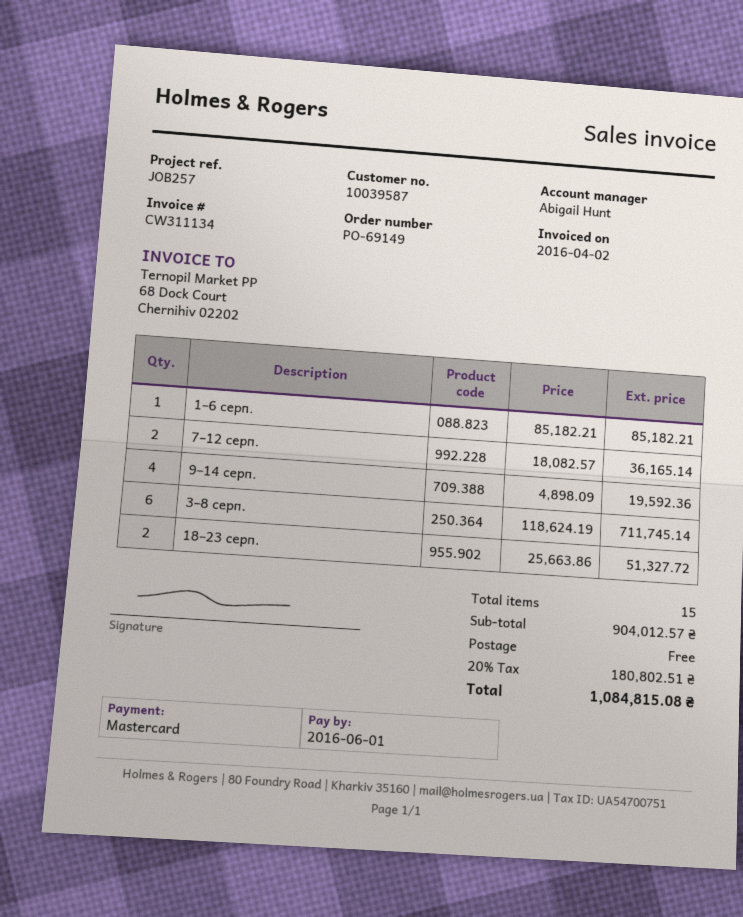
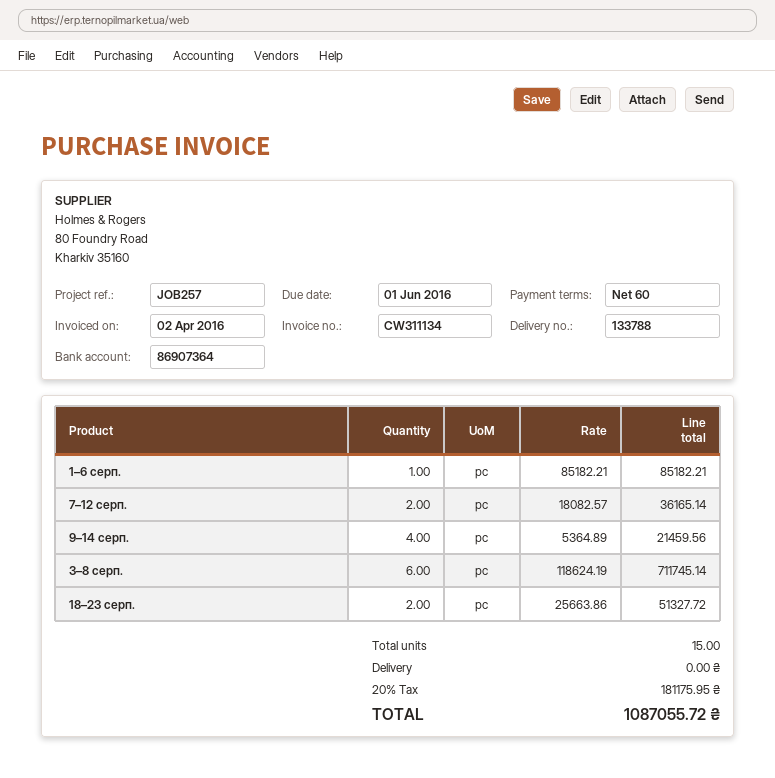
9–14 серп.: 4 x 4898.09 = 19592.36 -> 4 x 5364.89 = 21459.56
tax: 20% = 180802.51 -> 20% = 181175.95
total: 1084815.08 -> 1087055.72

